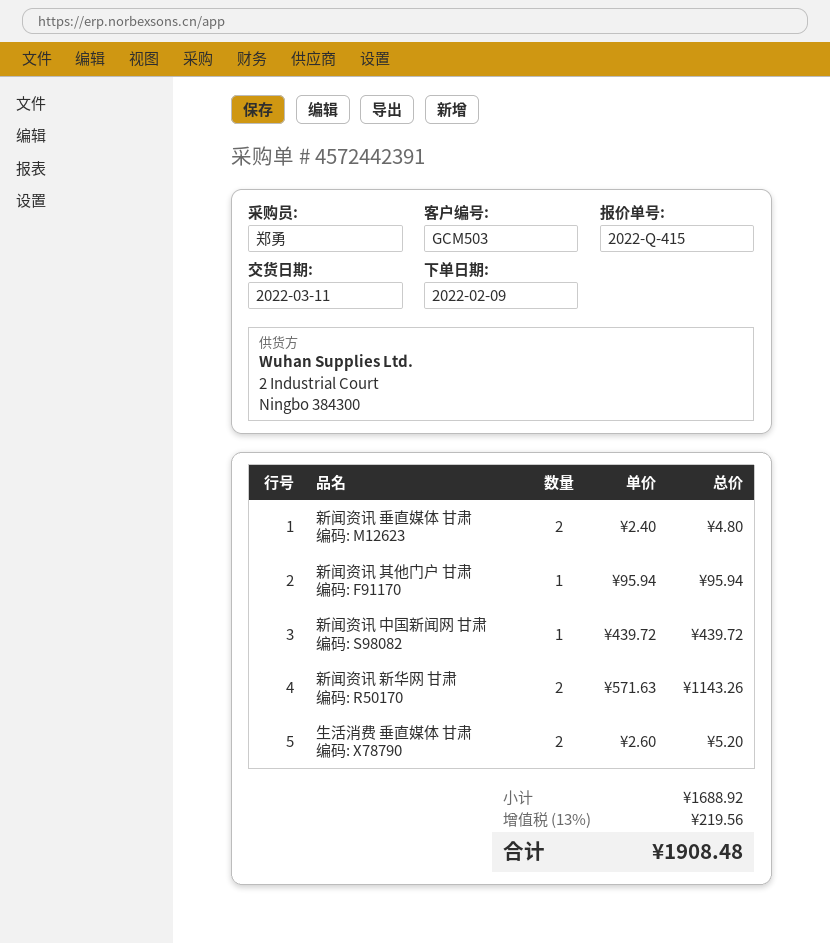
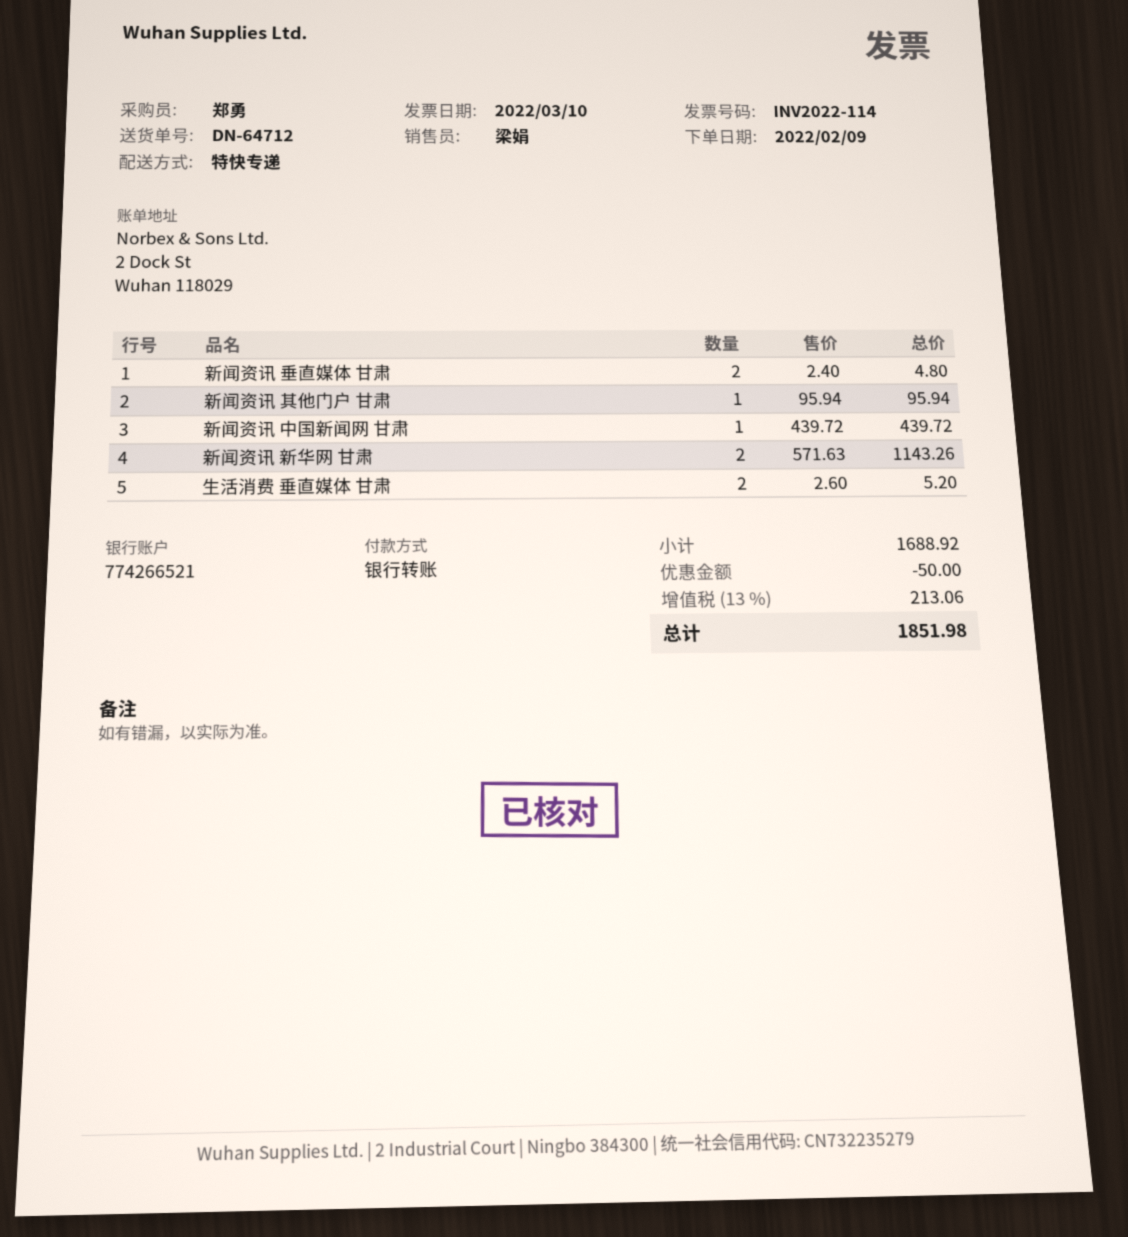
discount: none -> 50.00
tax: 13% = 219.56 -> 13% = 213.06
total: 1908.48 -> 1851.98

